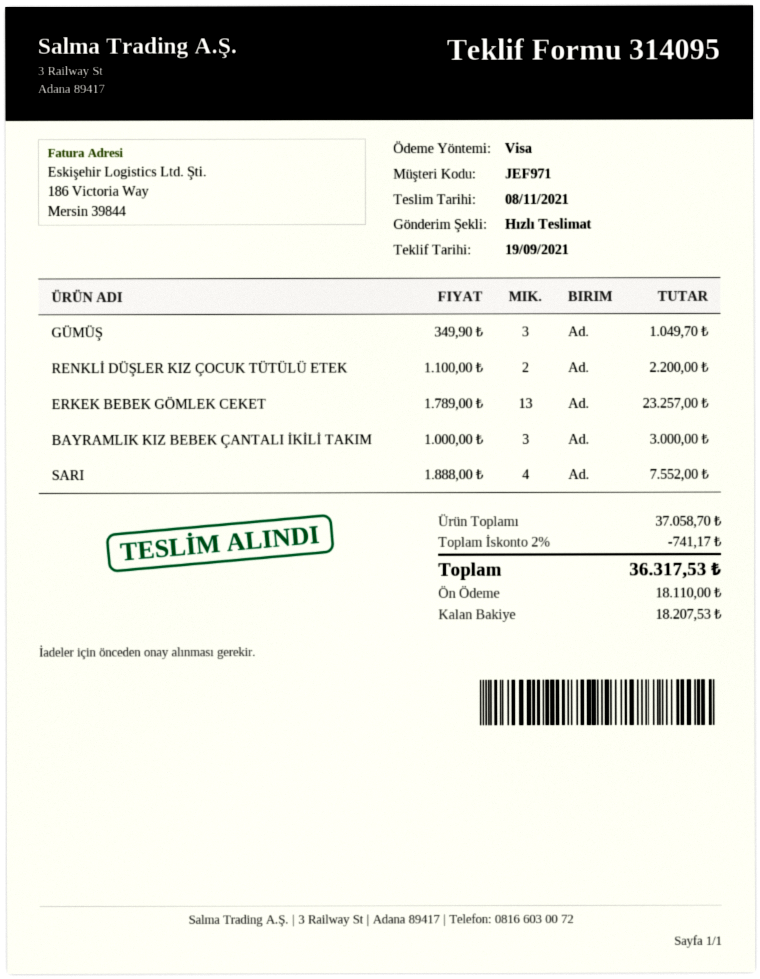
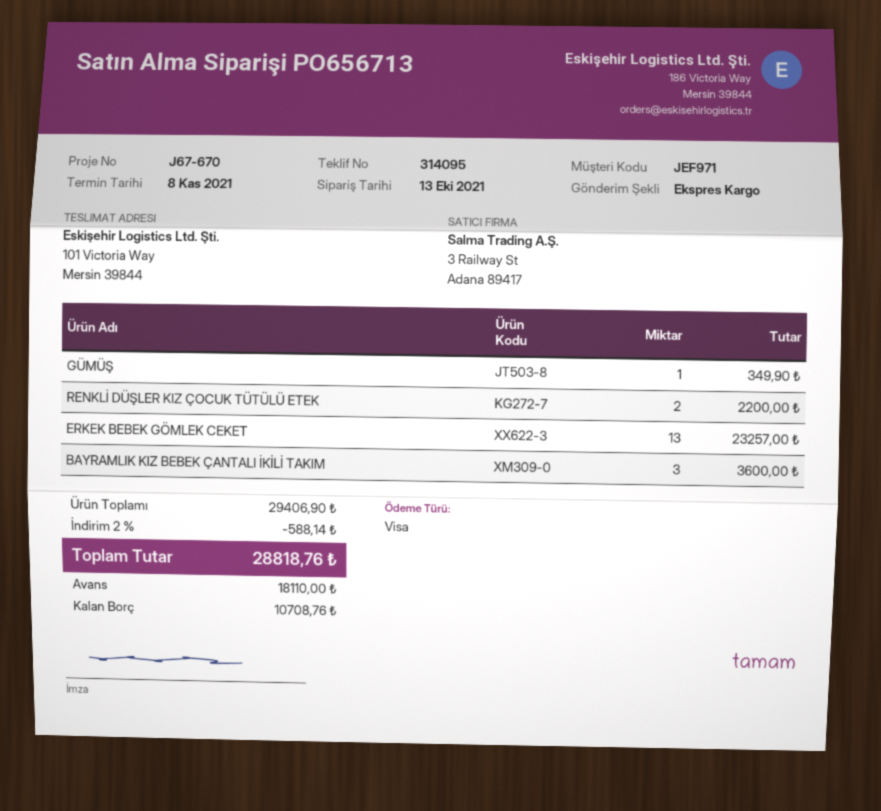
GÜMÜŞ: 3 for 1049.70 -> 1 for 349.90
BAYRAMLIK KIZ BEBEK ÇANTALI İKİLİ TAKIM: 3 for 3000.00 -> 3 for 3600.00
SARI: 4 for 7552.00 -> none
subtotal: 37058.70 -> 29406.90
discount: 2% = 741.17 -> 2% = 588.14
total: 36317.53 -> 28818.76
balance: 18207.53 -> 10708.76

